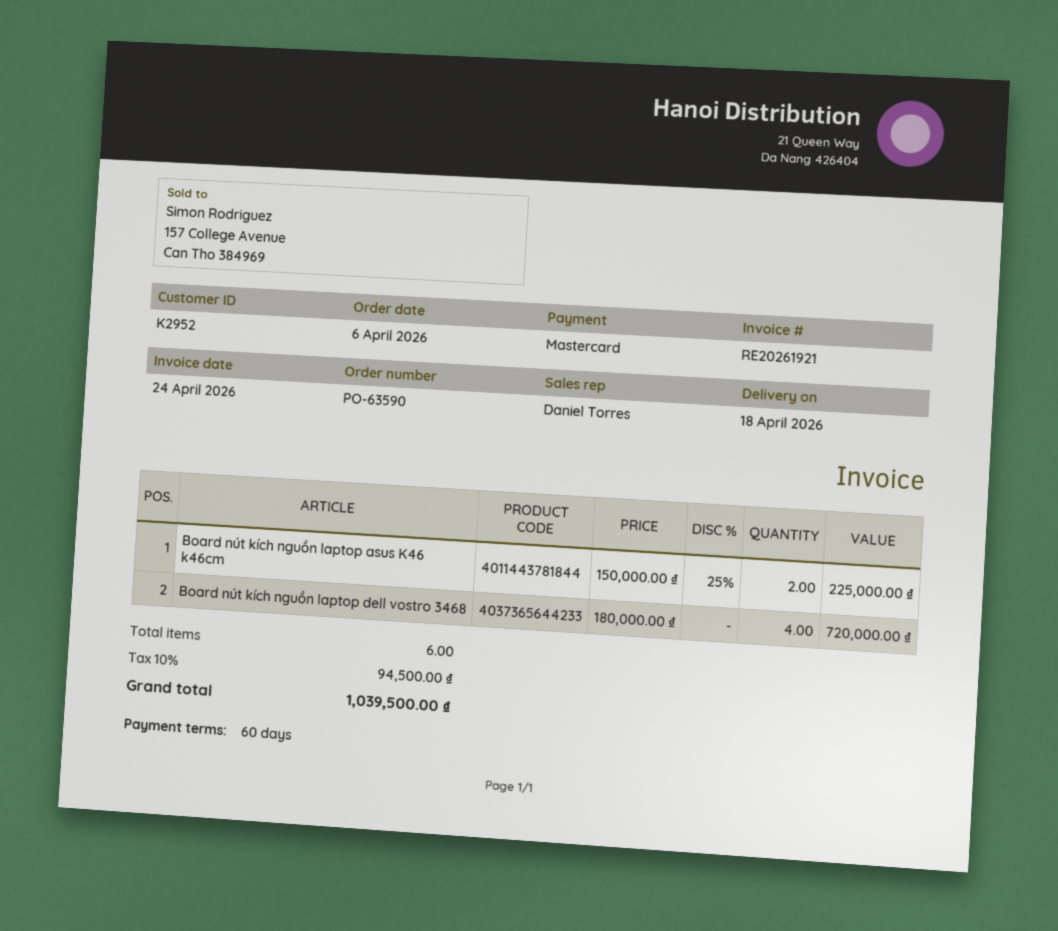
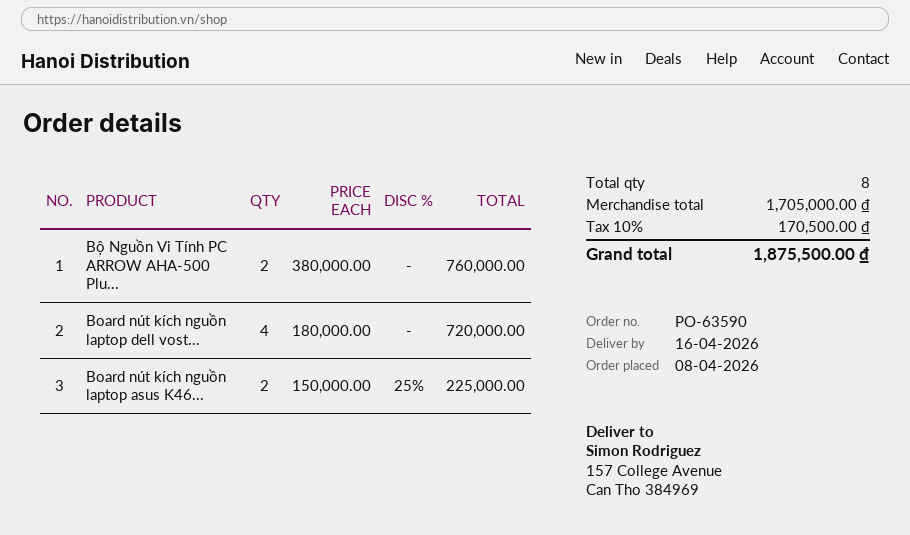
order date: 2026-04-06 -> 2026-04-08
delivery date: 2026-04-18 -> 2026-04-16
Bộ Nguồn Vi Tính PC ARROW AHA-500 Plu...: none -> 2 x 380000.00 = 760000.00
total quantity: 6 -> 8
tax: 10% = 94500.00 -> 10% = 170500.00
total: 1039500.00 -> 1875500.00

